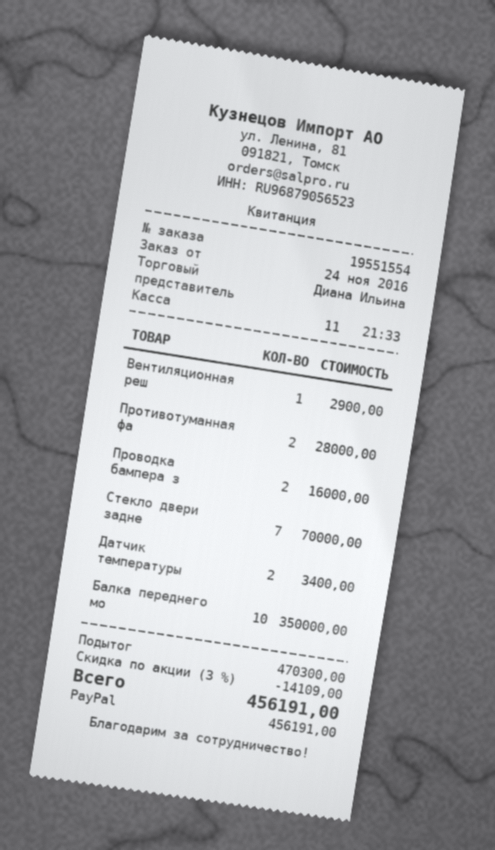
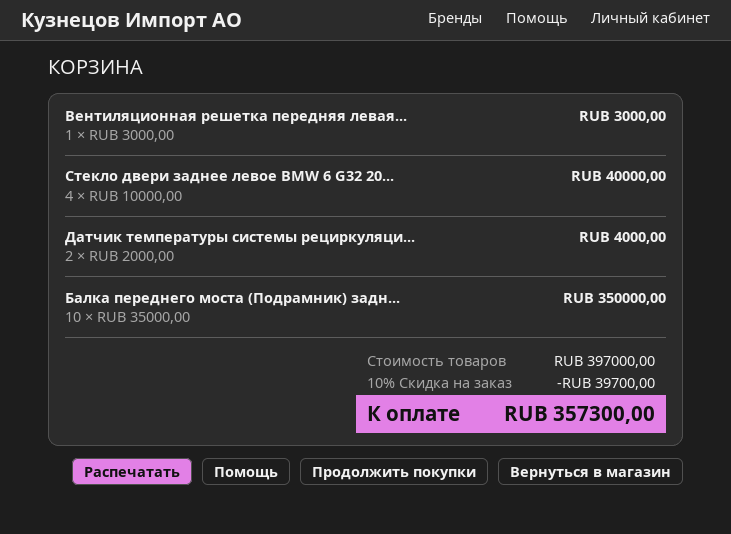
Вентиляционная реш: 1 for 2900.00 -> 1 for 3000.00
Противотуманная фа: 2 for 28000.00 -> none
Проводка бампера з: 2 for 16000.00 -> none
Стекло двери задне: 7 for 70000.00 -> 4 for 40000.00
Датчик температуры: 2 for 3400.00 -> 2 for 4000.00
subtotal: 470300.00 -> 397000.00
discount: 3% = 14109.00 -> 10% = 39700.00
total: 456191.00 -> 357300.00

